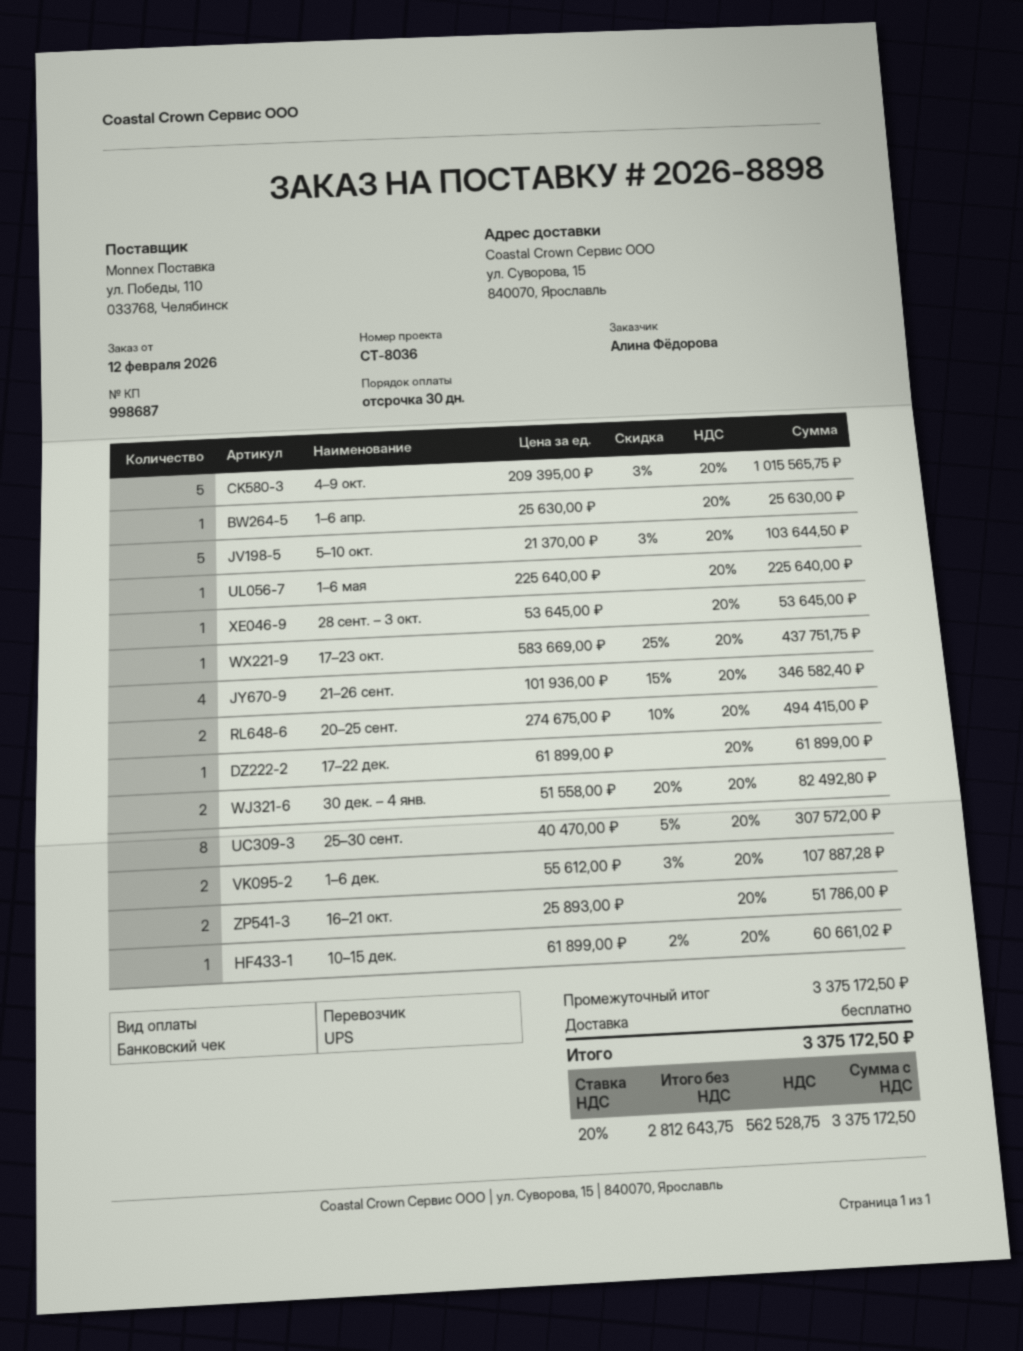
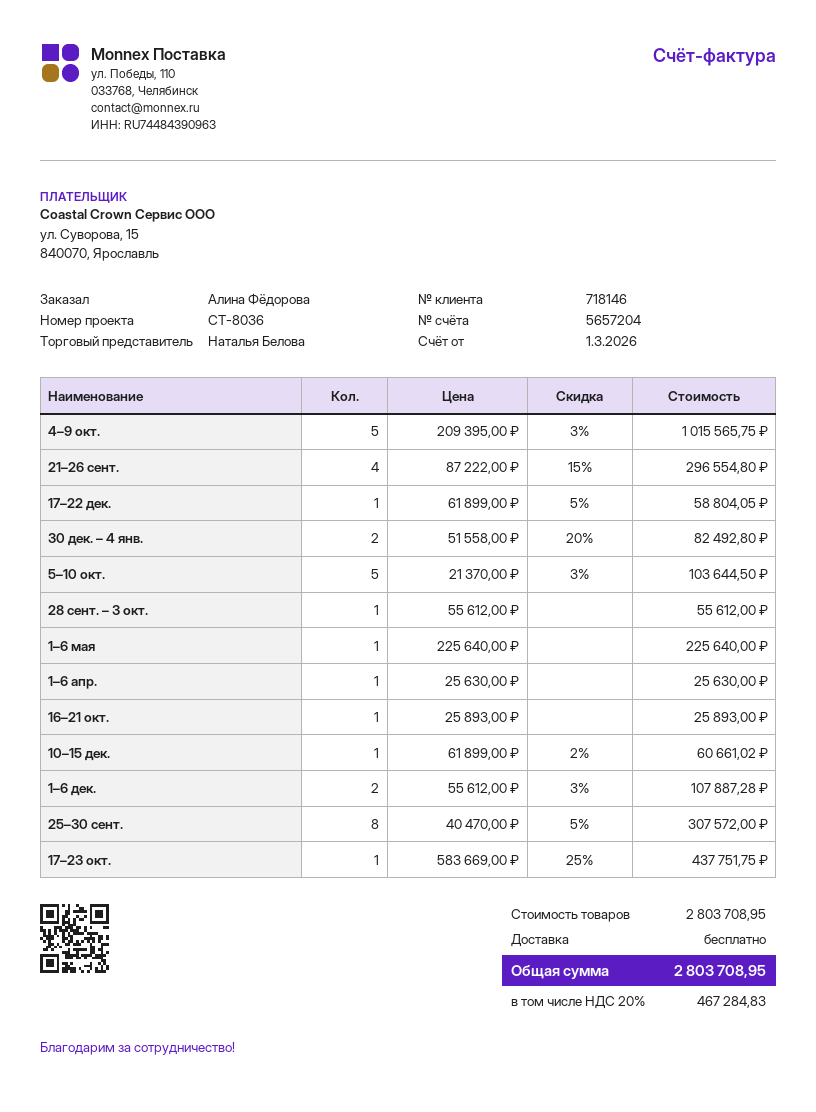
28 сент. – 3 окт.: 1 x 53645.00 = 53645.00 -> 1 x 55612.00 = 55612.00
21–26 сент.: 4 x 101936.00 - 15% = 346582.40 -> 4 x 87222.00 - 15% = 296554.80
20–25 сент.: 2 x 274675.00 - 10% = 494415.00 -> none
17–22 дек.: 1 x 61899.00 = 61899.00 -> 1 x 61899.00 - 5% = 58804.05
16–21 окт.: 2 x 25893.00 = 51786.00 -> 1 x 25893.00 = 25893.00
subtotal: 3375172.50 -> 2803708.95
tax: 20% = 562528.75 -> 20% = 467284.83
total: 3375172.50 -> 2803708.95

